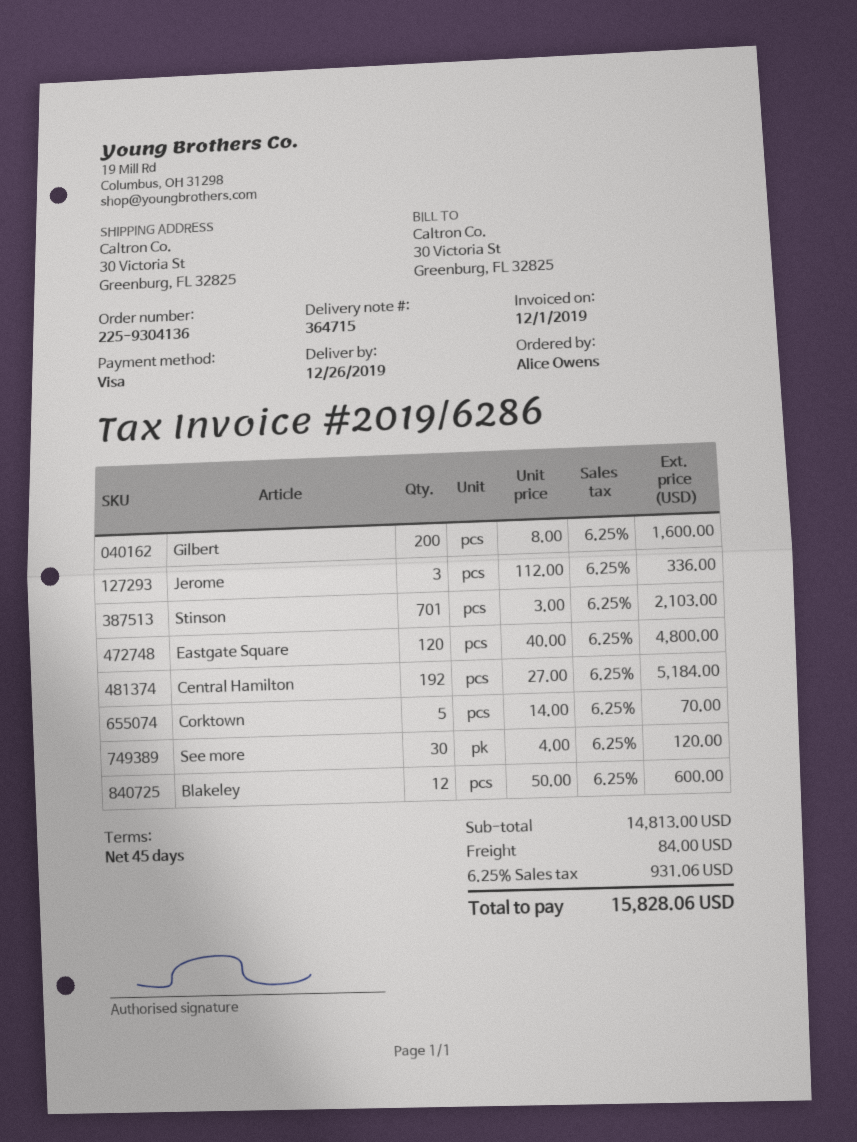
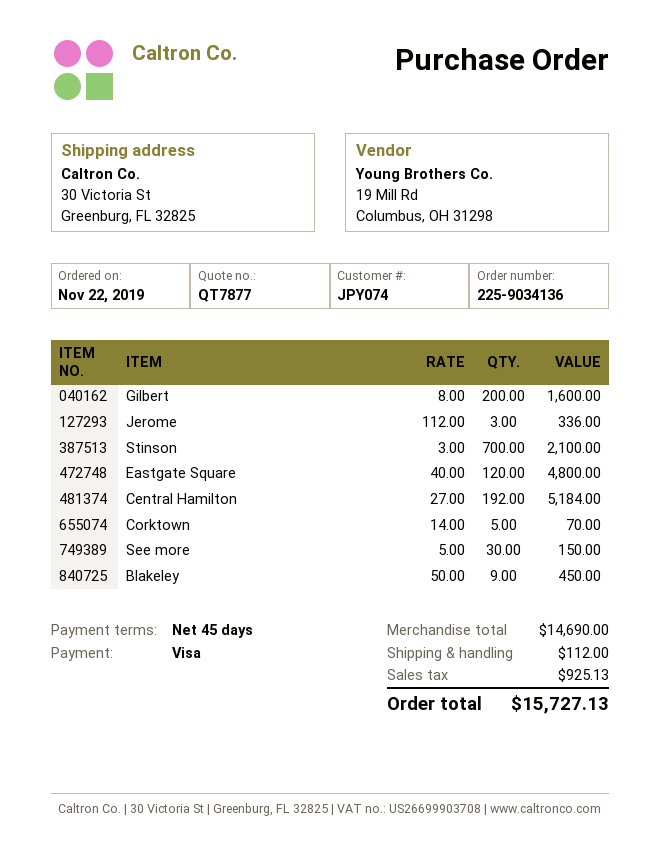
order number: 225-9304136 -> 225-9034136
Stinson: 701 x 3.00 = 2103.00 -> 700 x 3.00 = 2100.00
See more: 30 x 4.00 = 120.00 -> 30 x 5.00 = 150.00
Blakeley: 12 x 50.00 = 600.00 -> 9 x 50.00 = 450.00
subtotal: 14813.00 -> 14690.00
shipping: 84.00 -> 112.00
tax: 931.06 -> 925.13
total: 15828.06 -> 15727.13

